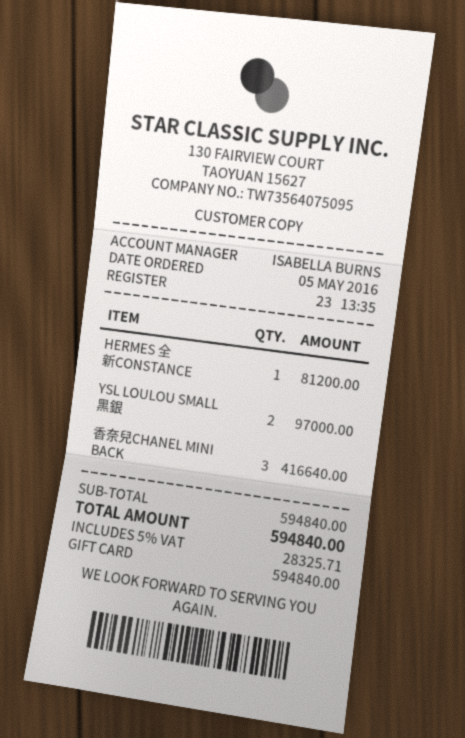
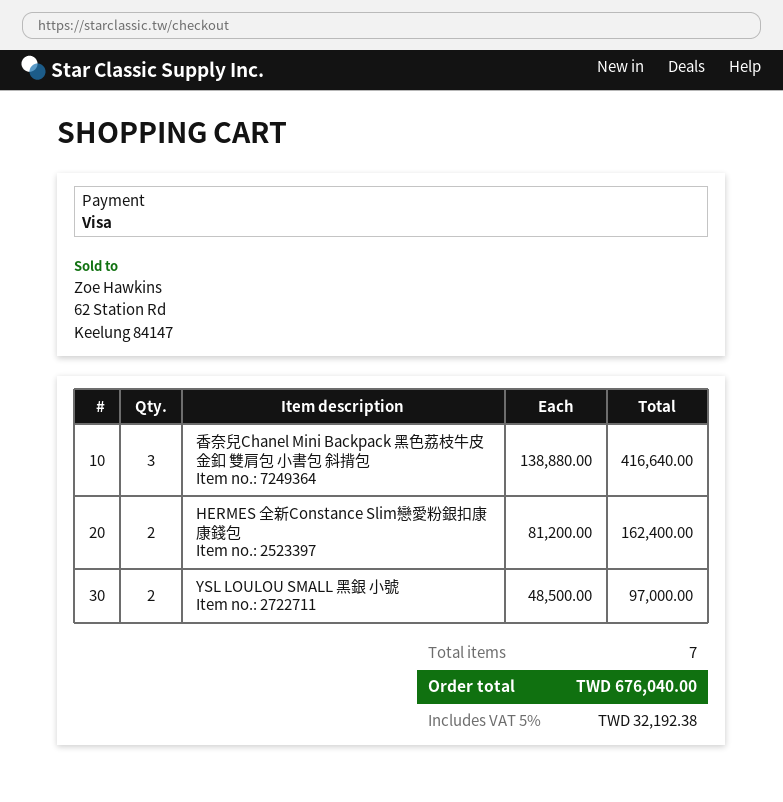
payment method: gift card -> Visa
HERMES 全新CONSTANCE: 1 for 81200.00 -> 2 for 162400.00
tax: 5% = 28325.71 -> 5% = 32192.38
total: 594840.00 -> 676040.00

